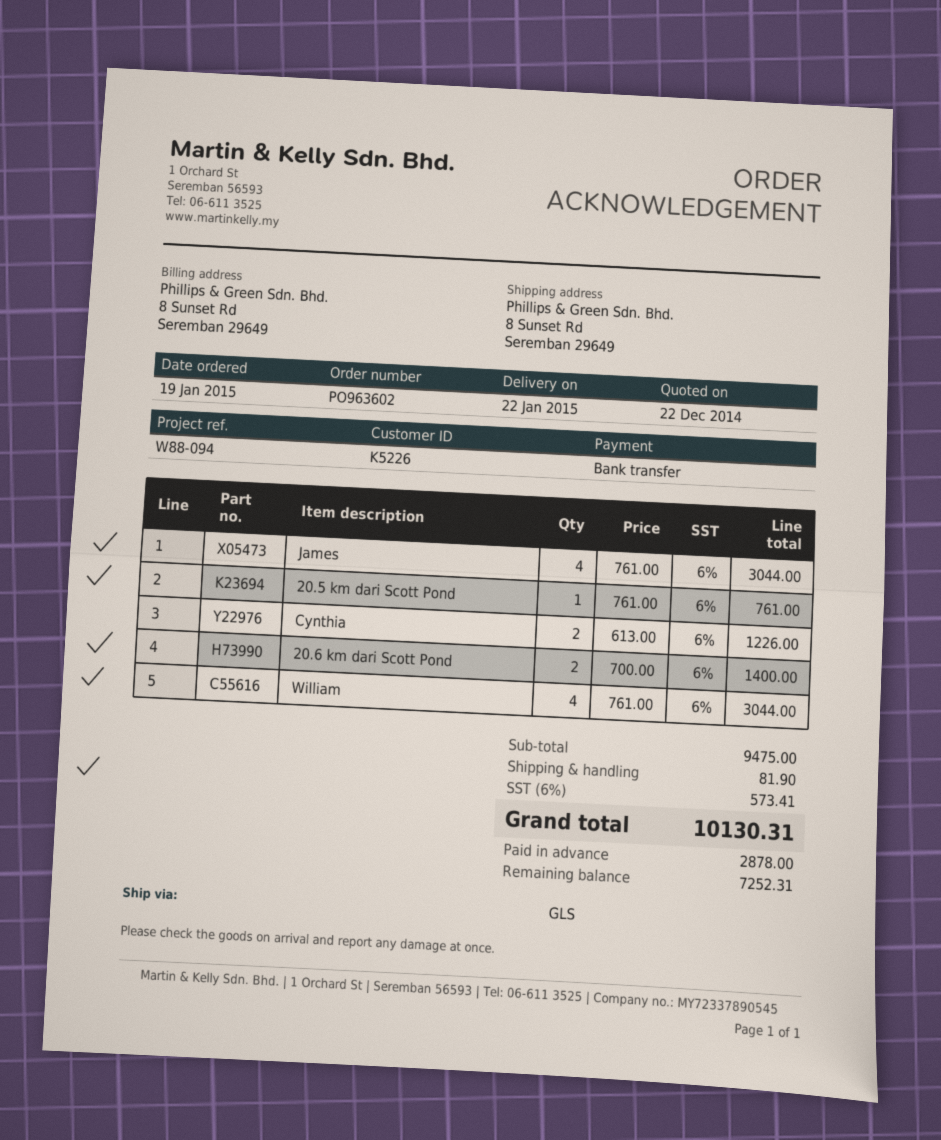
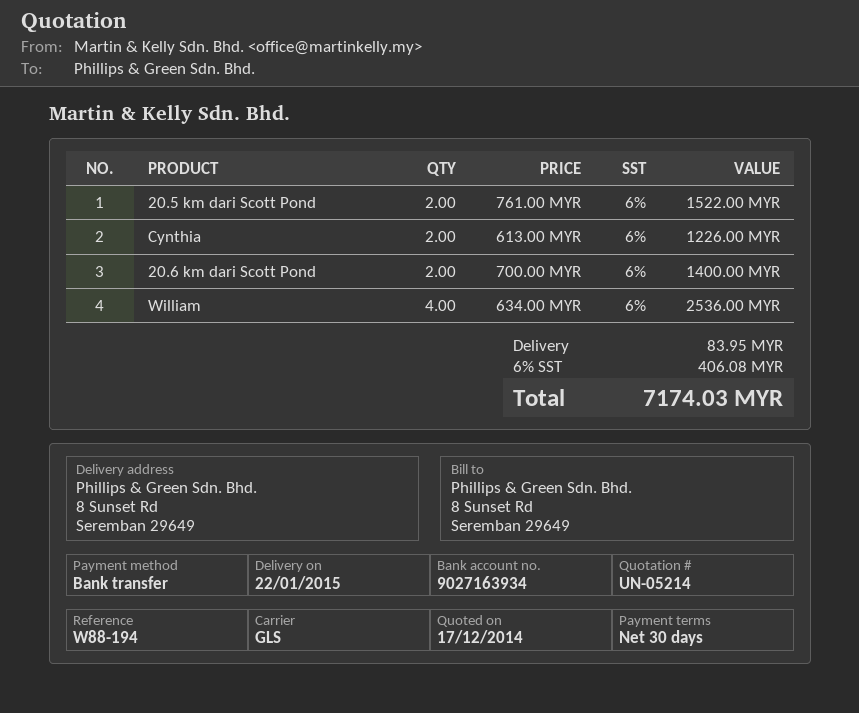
quote date: 2014-12-22 -> 2014-12-17
reference: W88-094 -> W88-194
James: 4 x 761.00 = 3044.00 -> none
20.5 km dari Scott Pond: 1 x 761.00 = 761.00 -> 2 x 761.00 = 1522.00
William: 4 x 761.00 = 3044.00 -> 4 x 634.00 = 2536.00
shipping: 81.90 -> 83.95
tax: 6% = 573.41 -> 6% = 406.08
total: 10130.31 -> 7174.03

